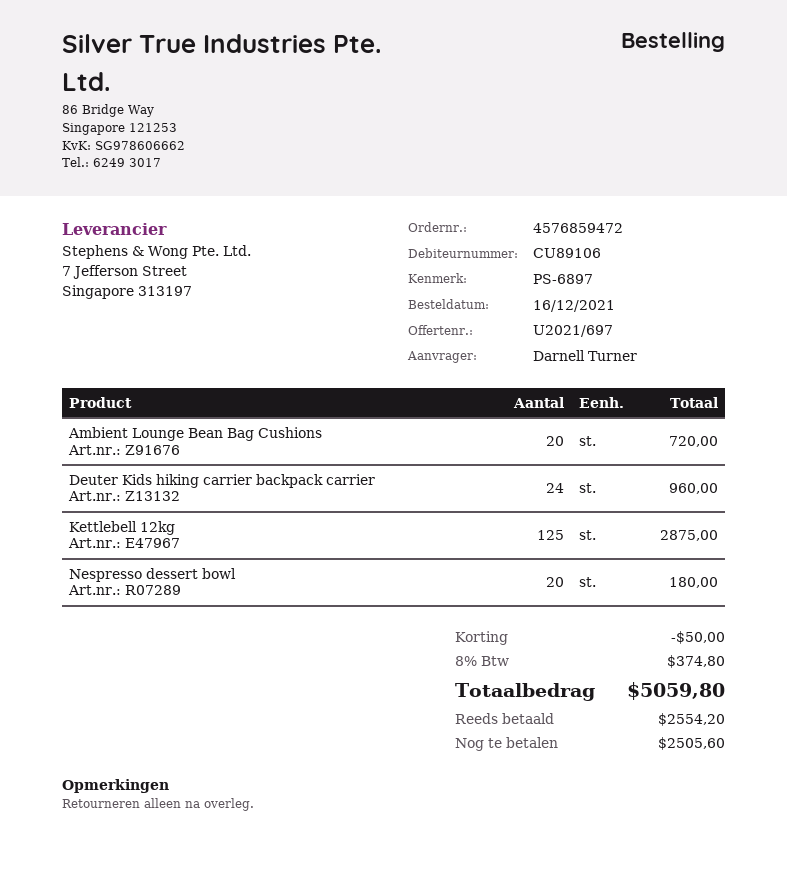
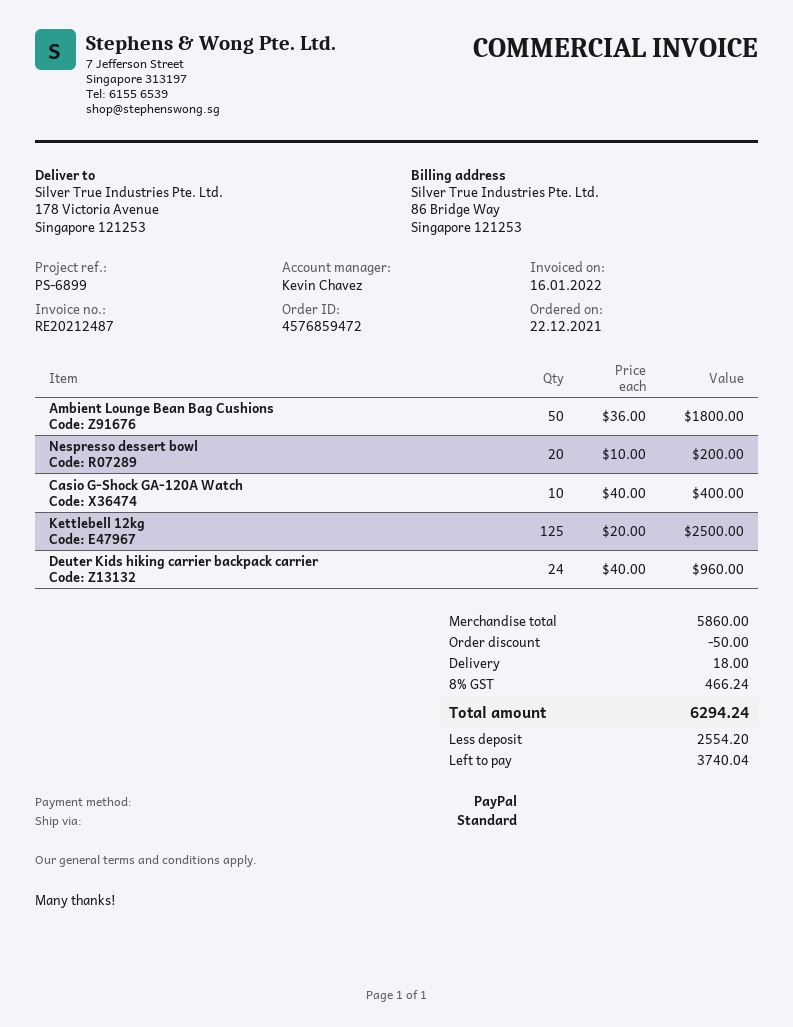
order date: 2021-12-16 -> 2021-12-22
reference: PS-6897 -> PS-6899
Ambient Lounge Bean Bag Cushions: 20 for 720.00 -> 50 for 1800.00
Kettlebell 12kg: 125 for 2875.00 -> 125 for 2500.00
Nespresso dessert bowl: 20 for 180.00 -> 20 for 200.00
Casio G-Shock GA-120A Watch: none -> 10 for 400.00
shipping: none -> 18.00
tax: 8% = 374.80 -> 8% = 466.24
total: 5059.80 -> 6294.24
balance: 2505.60 -> 3740.04

